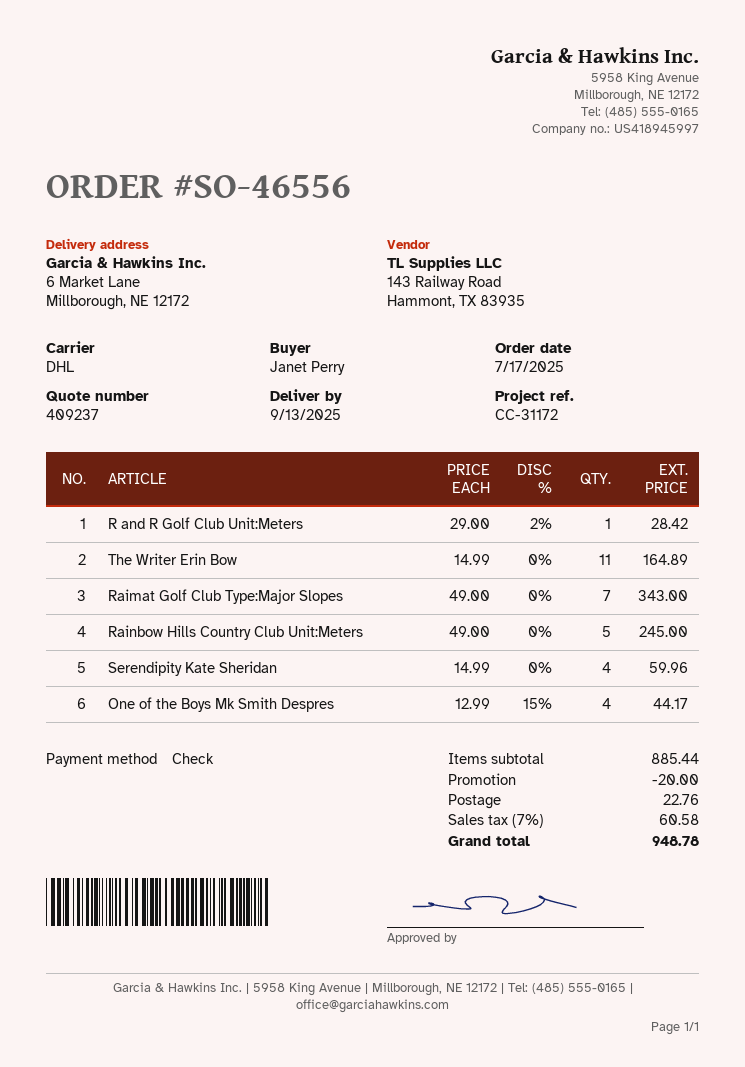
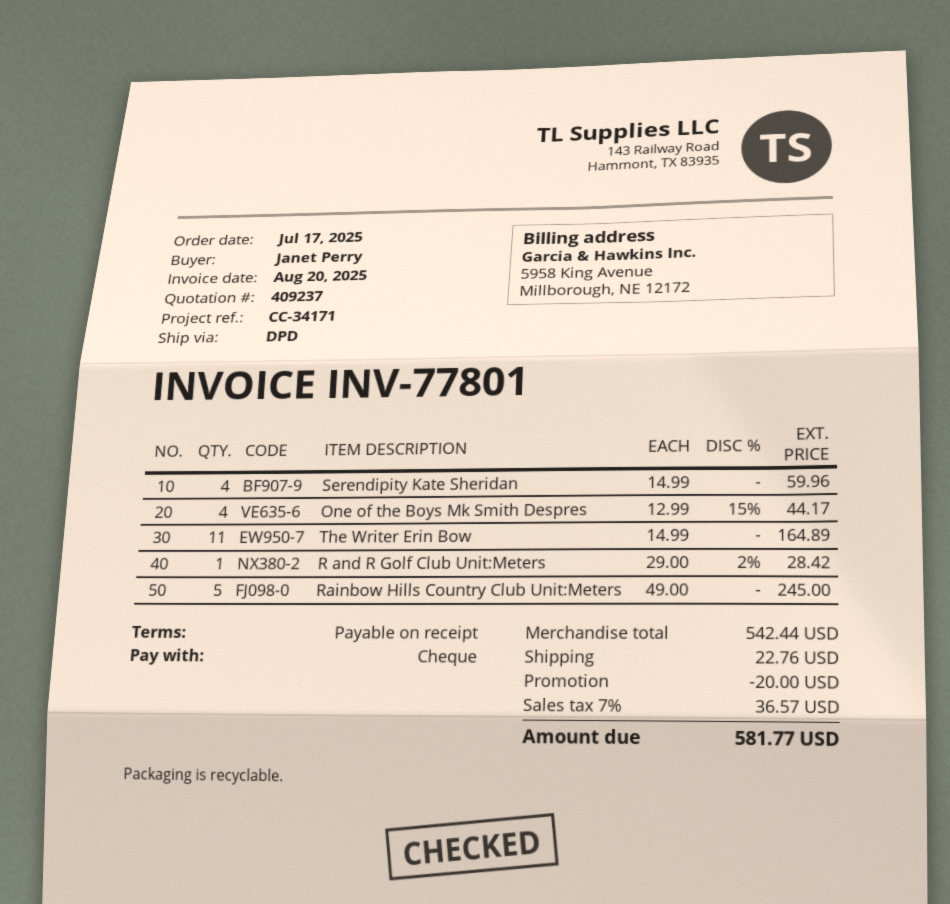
reference: CC-31172 -> CC-34171
shipping method: DHL -> DPD
Raimat Golf Club Type:Major Slopes: 7 x 49.00 = 343.00 -> none
subtotal: 885.44 -> 542.44
tax: 7% = 60.58 -> 7% = 36.57
total: 948.78 -> 581.77

